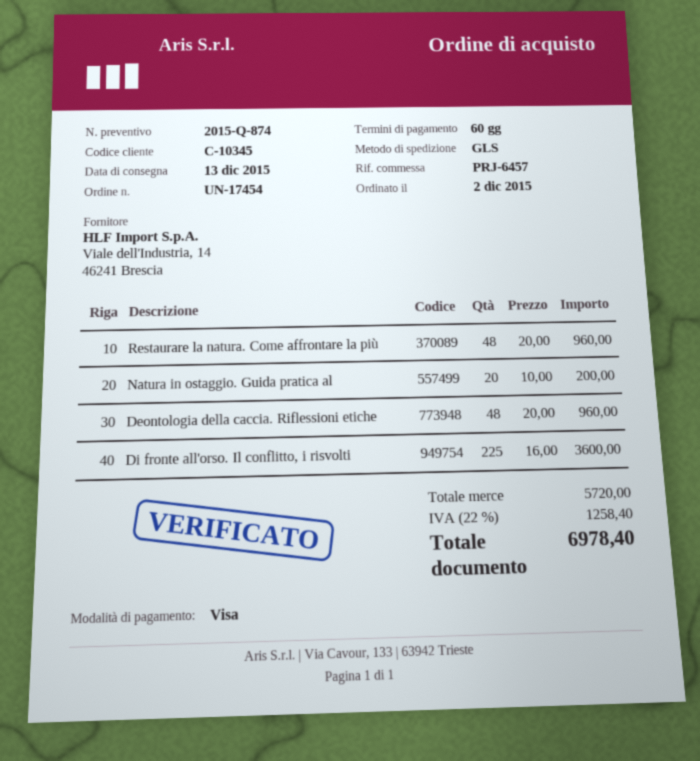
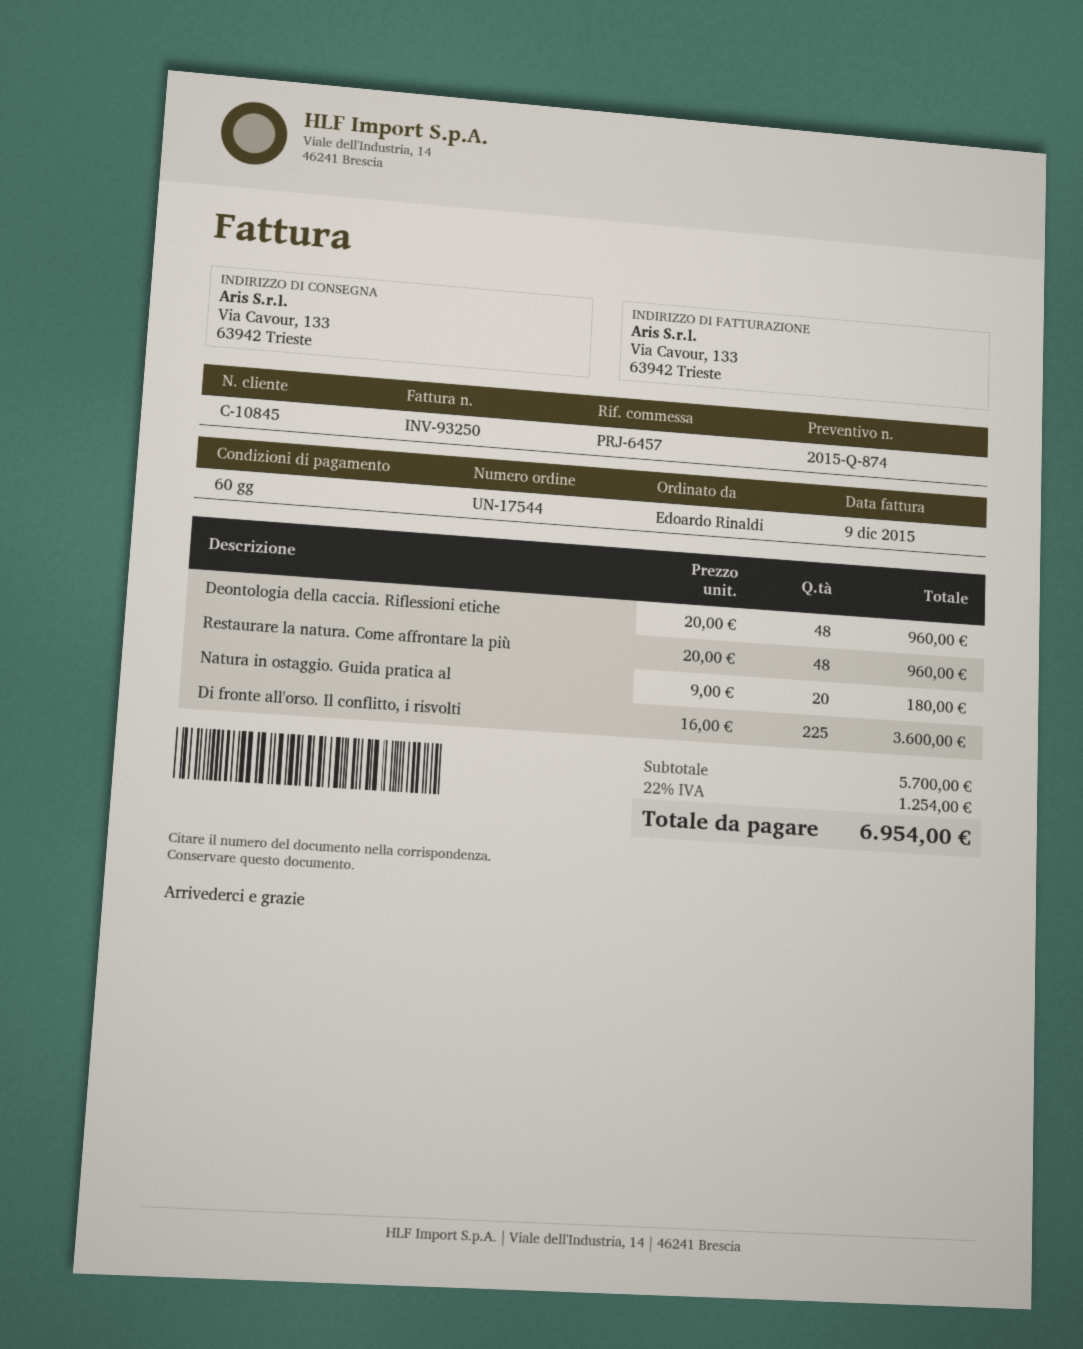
order number: UN-17454 -> UN-17544
customer number: C-10345 -> C-10845
Natura in ostaggio. Guida pratica al: 20 x 10.00 = 200.00 -> 20 x 9.00 = 180.00
subtotal: 5720.00 -> 5700.00
tax: 22% = 1258.40 -> 22% = 1254.00
total: 6978.40 -> 6954.00

